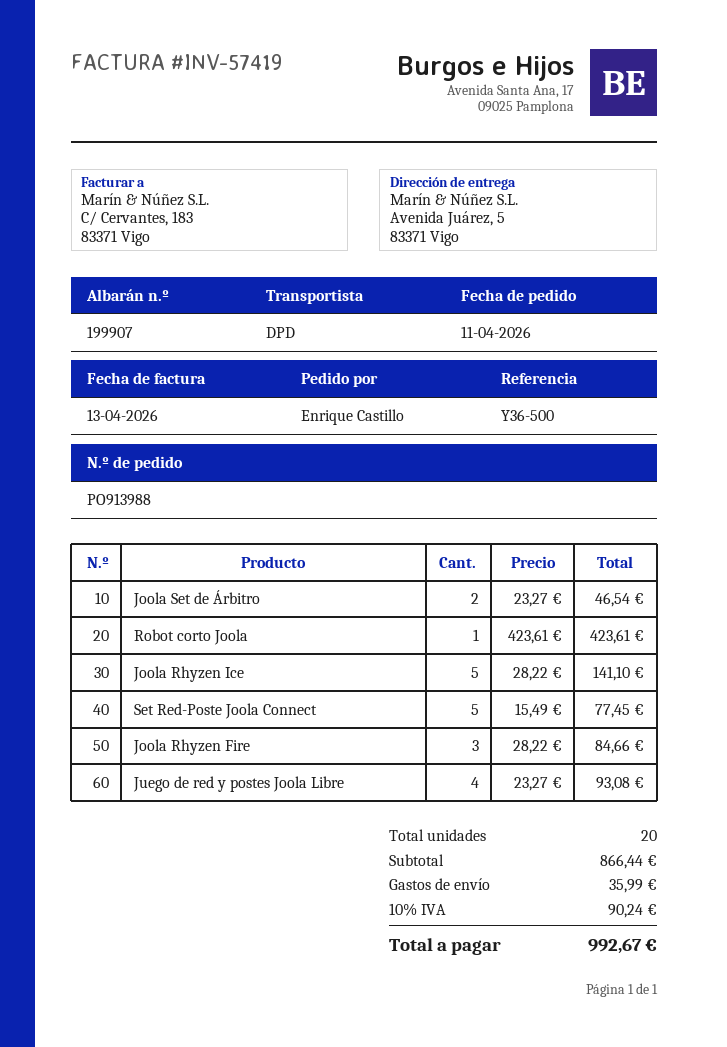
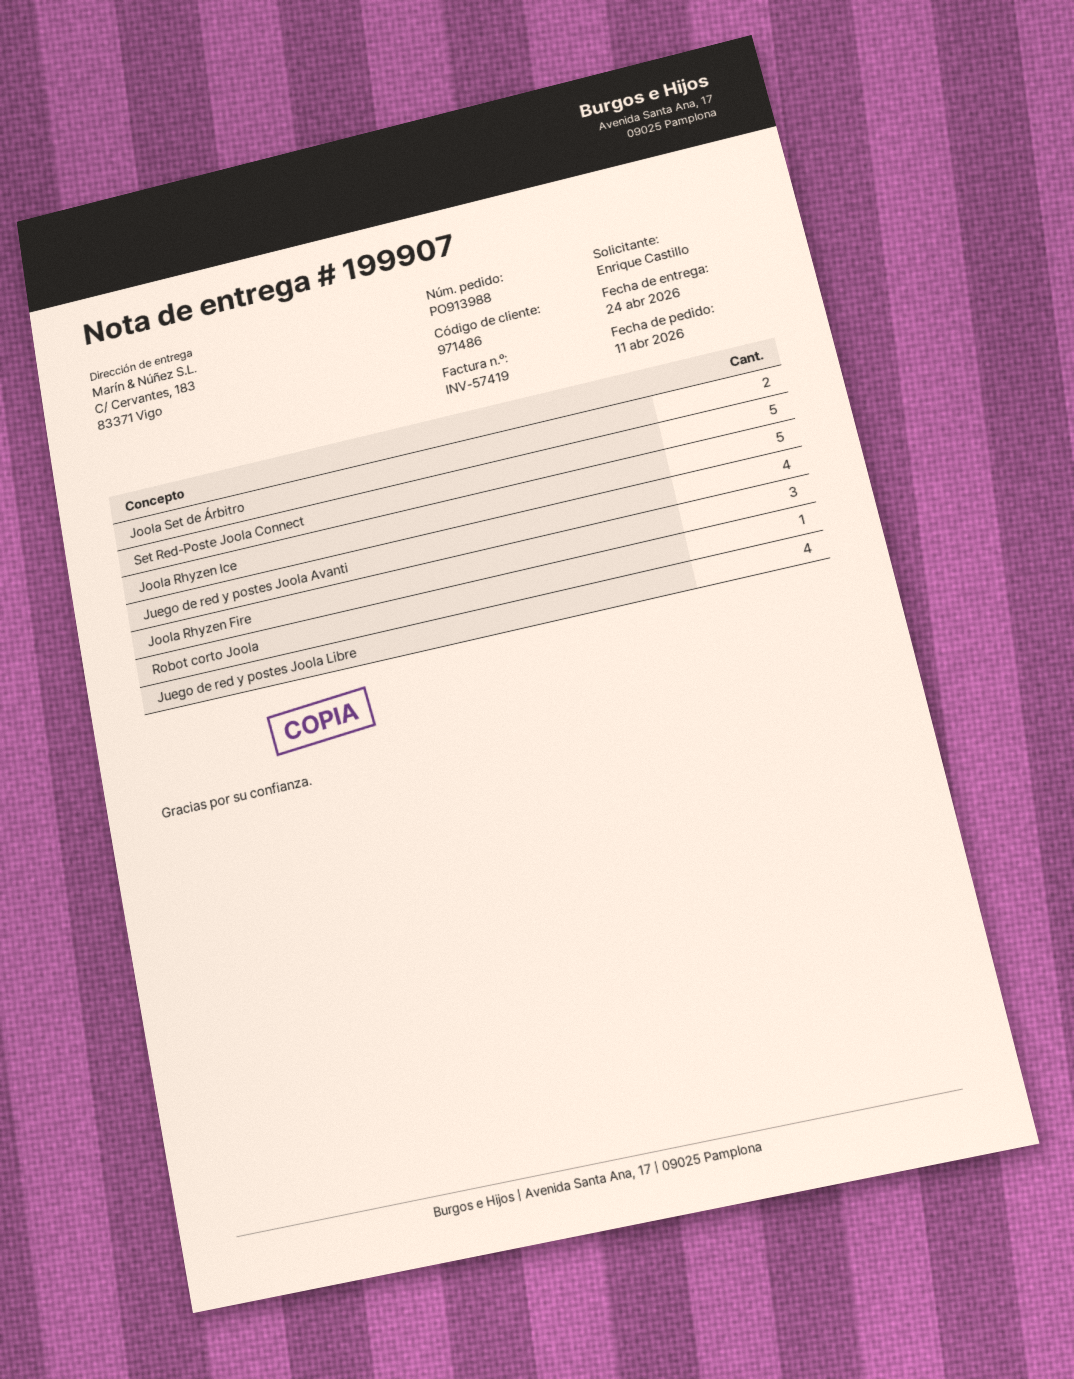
ship to: Avenida Juárez, 5, 83371 Vigo -> C/ Cervantes, 183, 83371 Vigo
Juego de red y postes Joola Avanti: none -> 4

